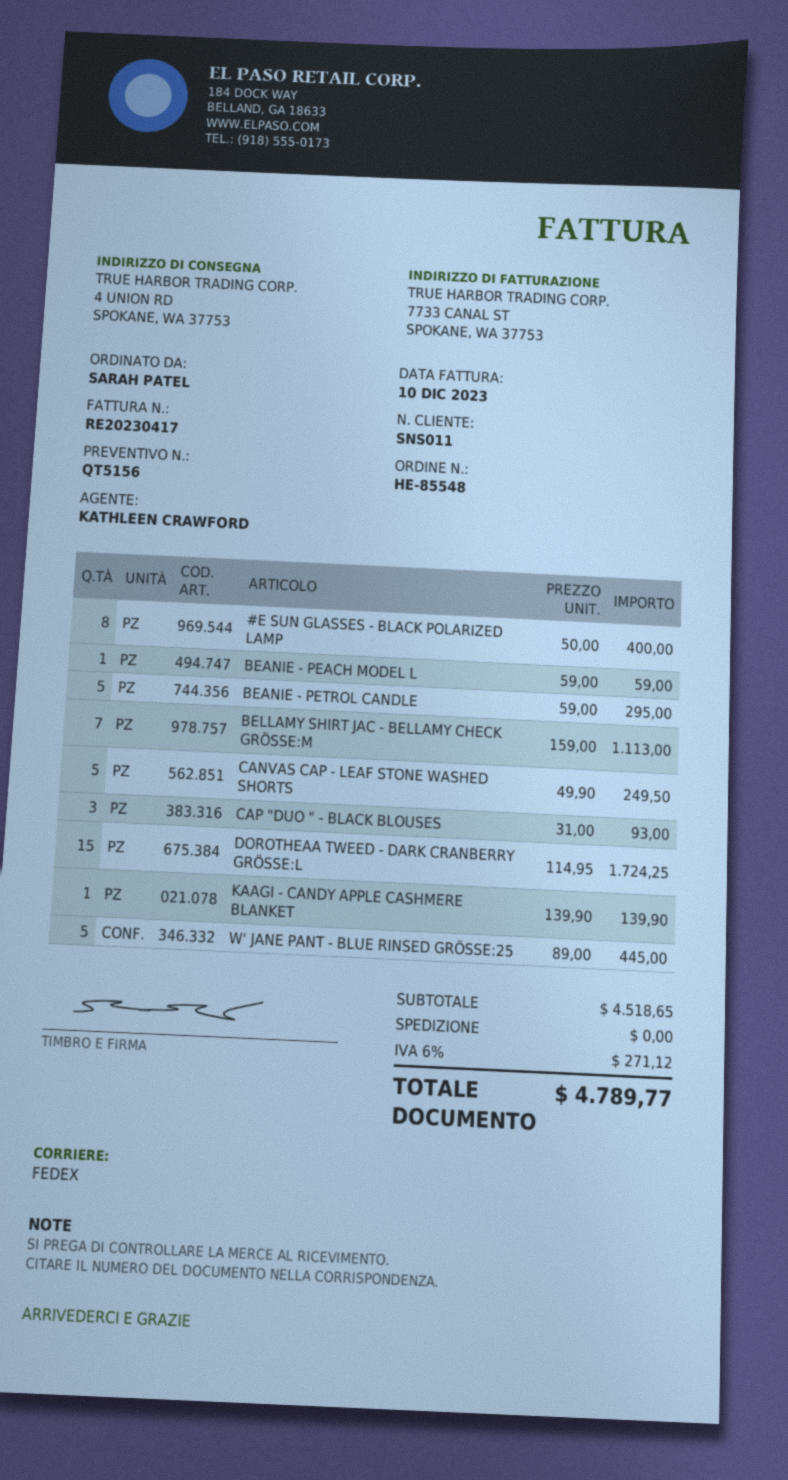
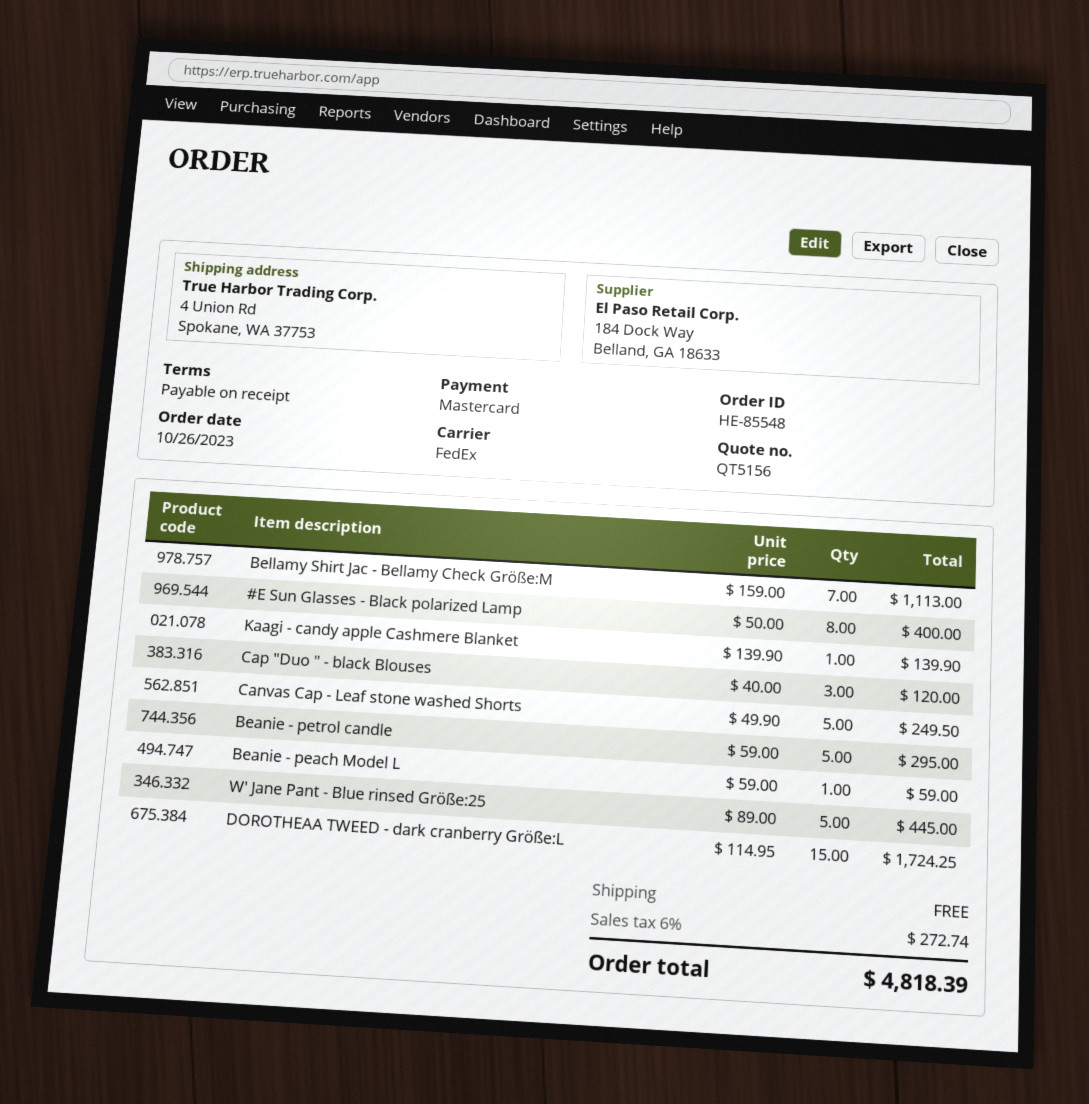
CAP "DUO " - BLACK BLOUSES: 3 x 31.00 = 93.00 -> 3 x 40.00 = 120.00
tax: 6% = 271.12 -> 6% = 272.74
total: 4789.77 -> 4818.39

